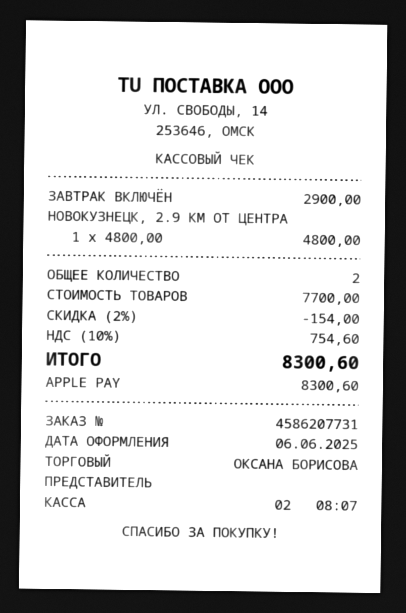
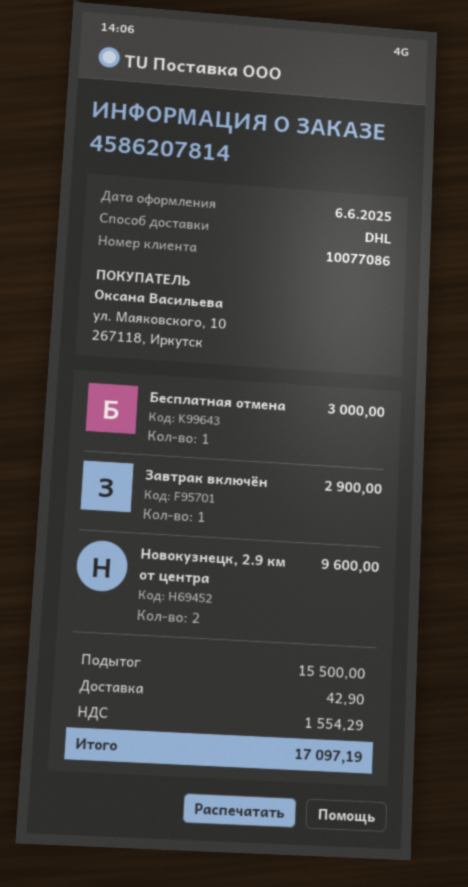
order number: 4586207731 -> 4586207814
НОВОКУЗНЕЦК, 2.9 КМ ОТ ЦЕНТРА: 1 for 4800.00 -> 2 for 9600.00
Бесплатная отмена: none -> 1 for 3000.00
subtotal: 7700.00 -> 15500.00
discount: 2% = 154.00 -> none
shipping: none -> 42.90
tax: 754.60 -> 1554.29
total: 8300.60 -> 17097.19

